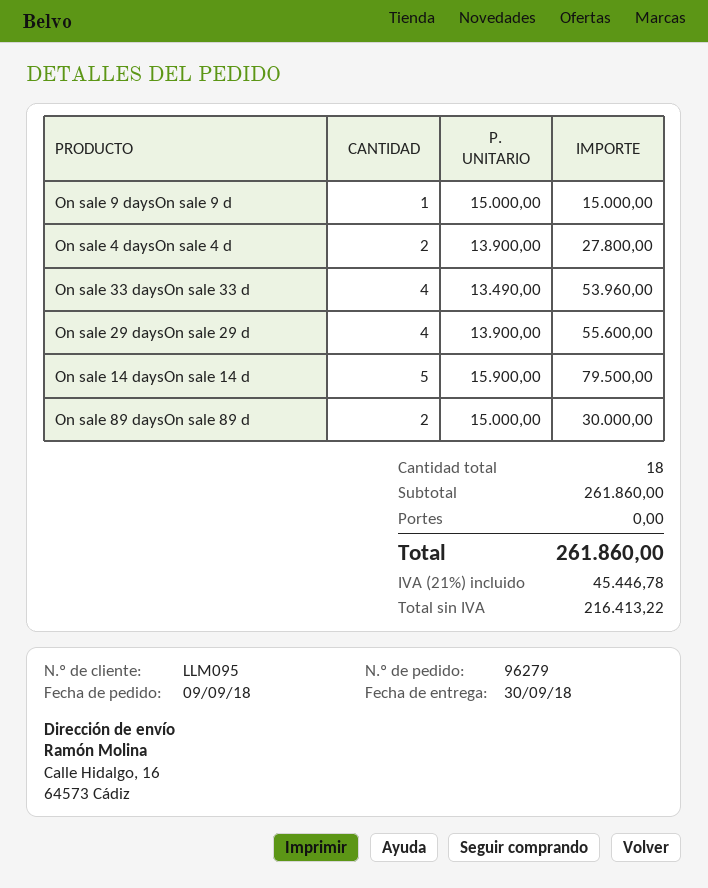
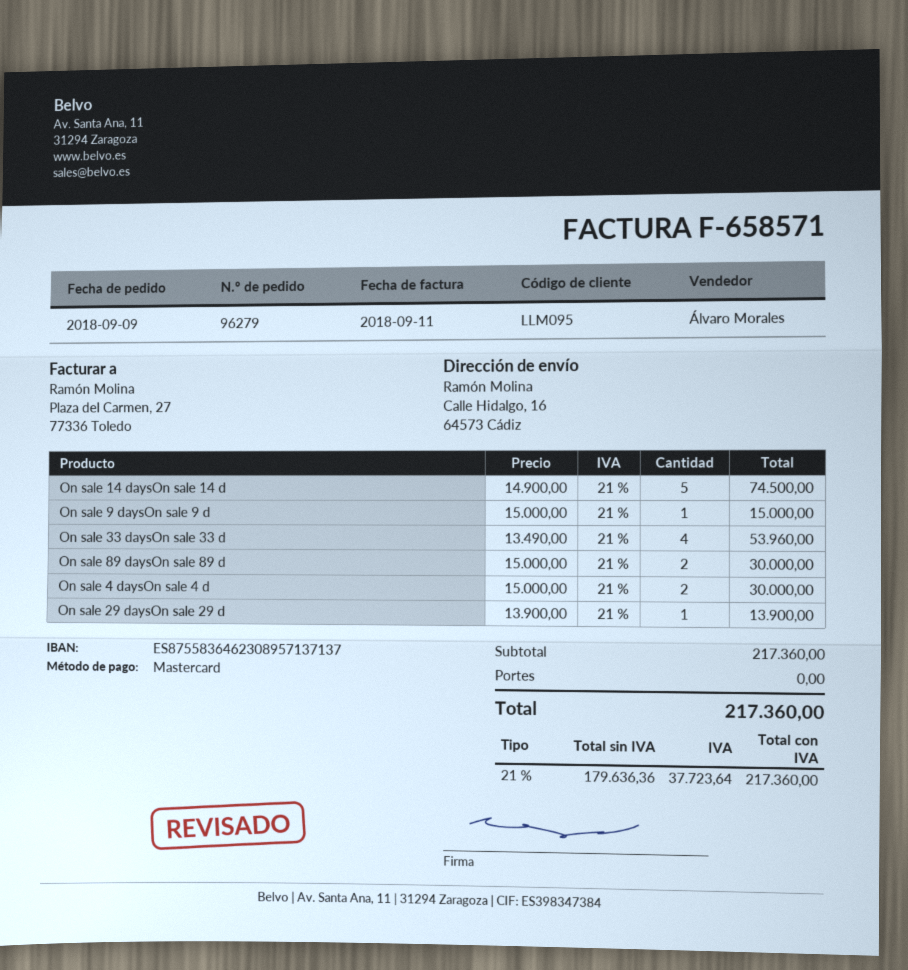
On sale 4 daysOn sale 4 d: 2 x 13900.00 = 27800.00 -> 2 x 15000.00 = 30000.00
On sale 29 daysOn sale 29 d: 4 x 13900.00 = 55600.00 -> 1 x 13900.00 = 13900.00
On sale 14 daysOn sale 14 d: 5 x 15900.00 = 79500.00 -> 5 x 14900.00 = 74500.00
subtotal: 261860.00 -> 217360.00
net: 216413.22 -> 179636.36
tax: 21% = 45446.78 -> 21% = 37723.64
total: 261860.00 -> 217360.00

